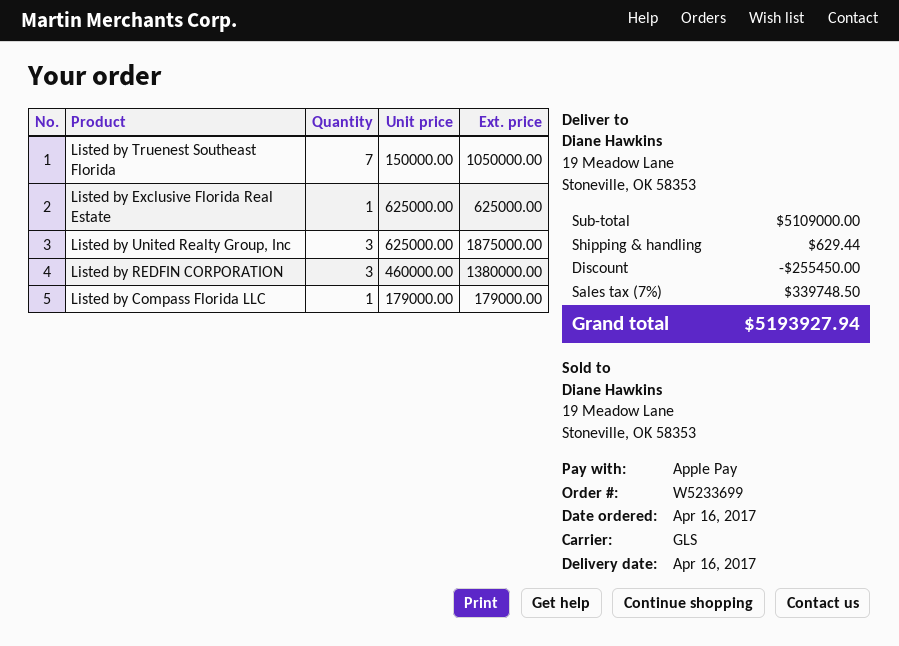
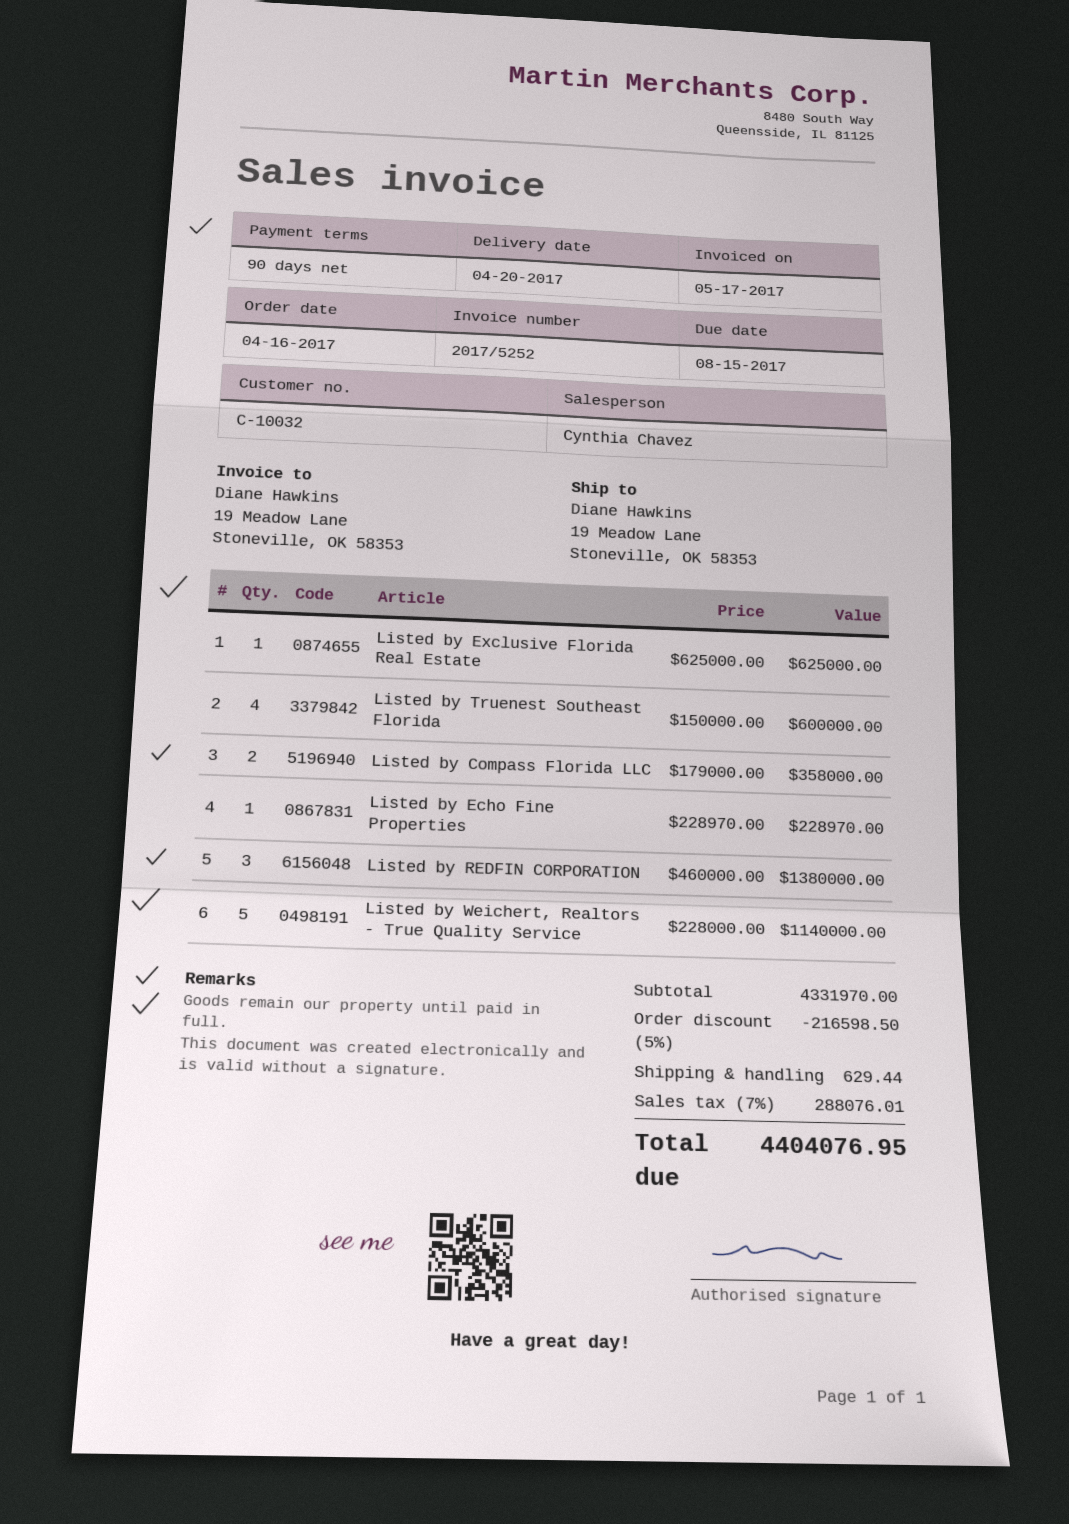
delivery date: 2017-04-16 -> 2017-04-20
Listed by Truenest Southeast Florida: 7 x 150000.00 = 1050000.00 -> 4 x 150000.00 = 600000.00
Listed by United Realty Group, Inc: 3 x 625000.00 = 1875000.00 -> none
Listed by Compass Florida LLC: 1 x 179000.00 = 179000.00 -> 2 x 179000.00 = 358000.00
Listed by Echo Fine Properties: none -> 1 x 228970.00 = 228970.00
Listed by Weichert, Realtors - True Quality Service: none -> 5 x 228000.00 = 1140000.00
subtotal: 5109000.00 -> 4331970.00
discount: 255450.00 -> 216598.50
tax: 7% = 339748.50 -> 7% = 288076.01
total: 5193927.94 -> 4404076.95

